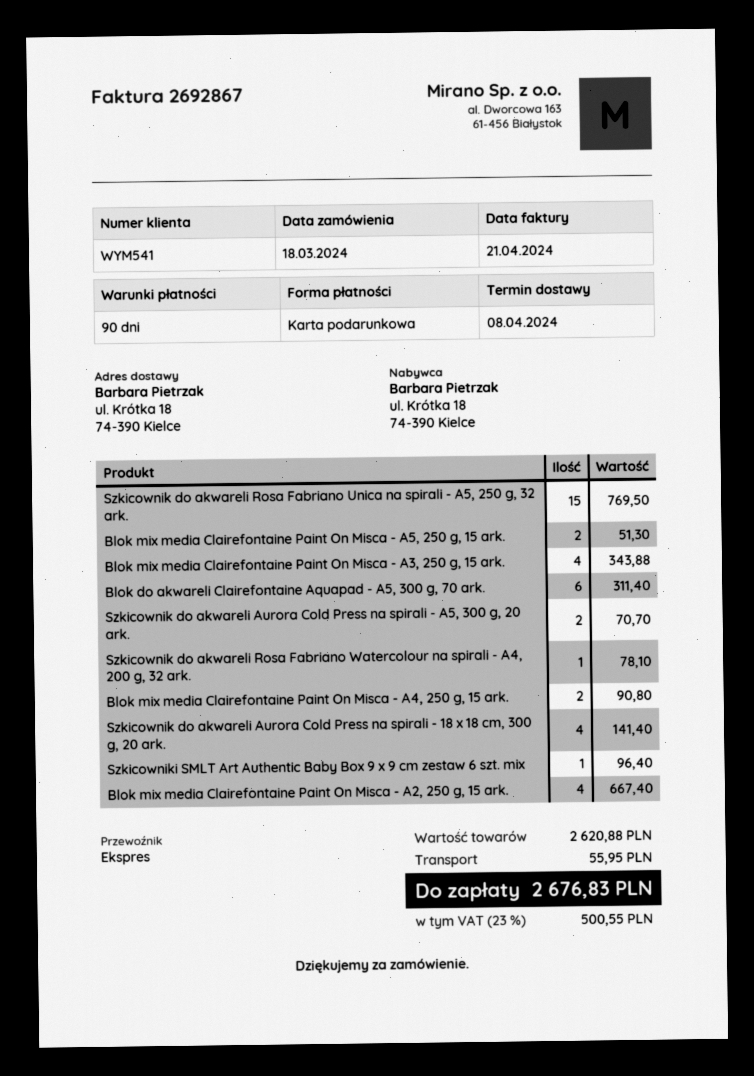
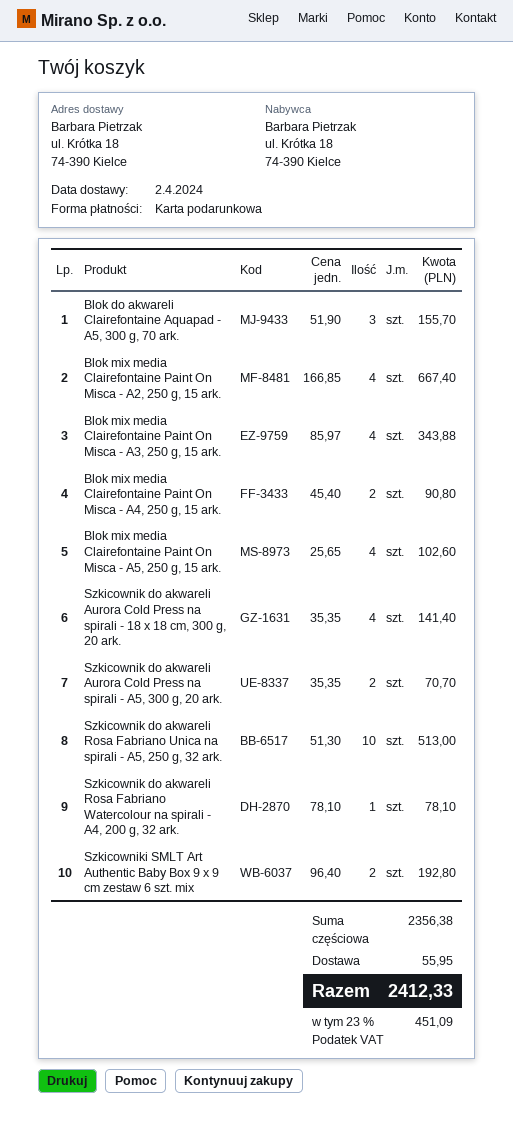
delivery date: 2024-04-08 -> 2024-04-02
Szkicownik do akwareli Rosa Fabriano Unica na spirali - A5, 250 g, 32 ark.: 15 for 769.50 -> 10 for 513.00
Blok mix media Clairefontaine Paint On Misca - A5, 250 g, 15 ark.: 2 for 51.30 -> 4 for 102.60
Blok do akwareli Clairefontaine Aquapad - A5, 300 g, 70 ark.: 6 for 311.40 -> 3 for 155.70
Szkicowniki SMLT Art Authentic Baby Box 9 x 9 cm zestaw 6 szt. mix: 1 for 96.40 -> 2 for 192.80
subtotal: 2620.88 -> 2356.38
tax: 23% = 500.55 -> 23% = 451.09
total: 2676.83 -> 2412.33

